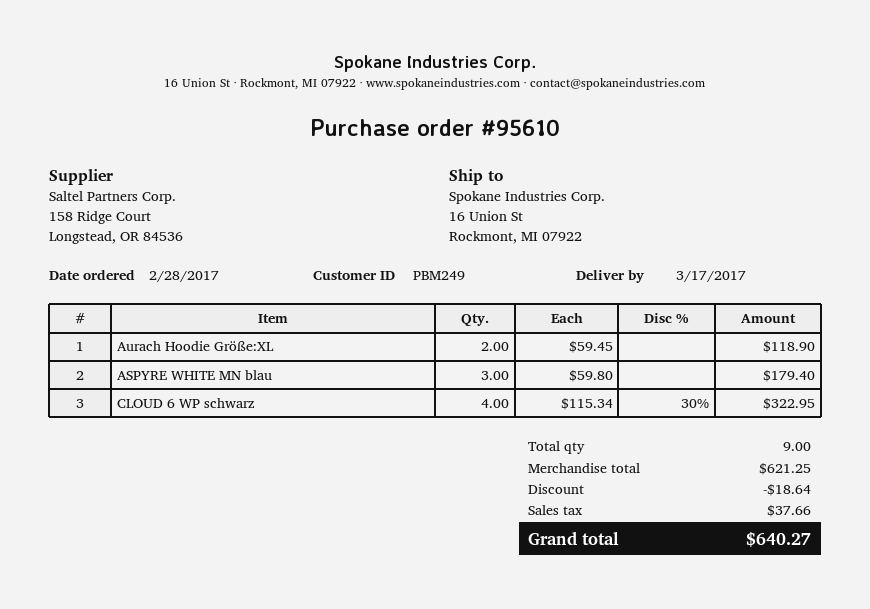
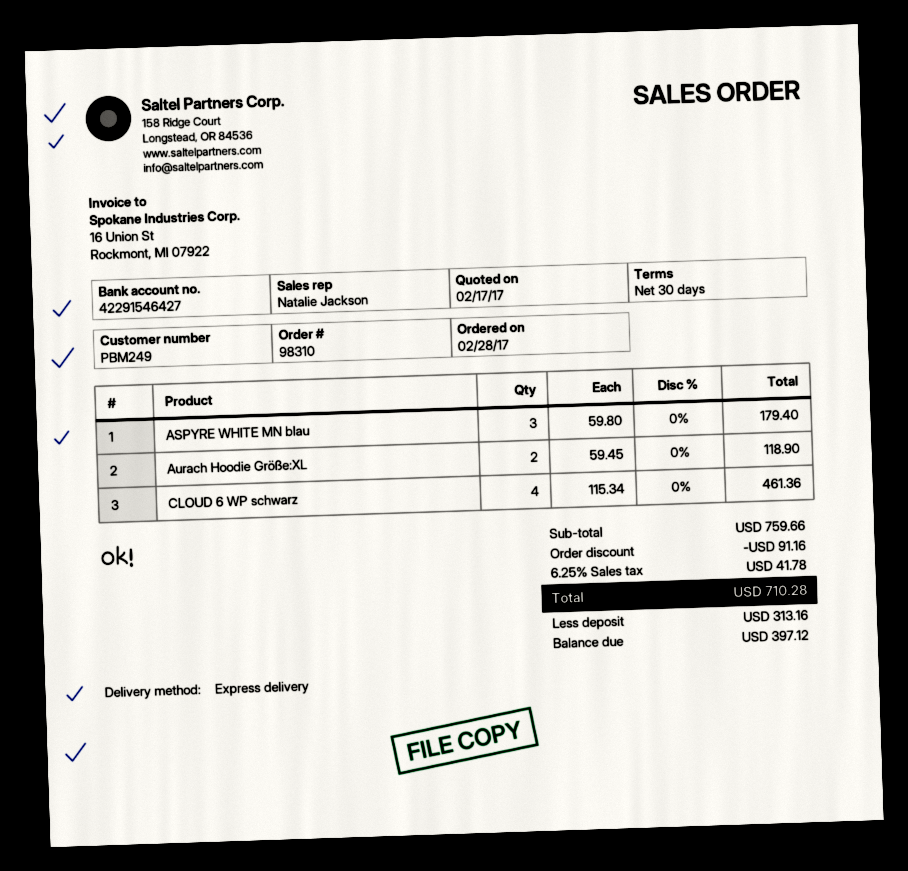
order number: 95610 -> 98310
CLOUD 6 WP schwarz: 4 x 115.34 - 30% = 322.95 -> 4 x 115.34 = 461.36
subtotal: 621.25 -> 759.66
discount: 18.64 -> 91.16
tax: 37.66 -> 41.78
total: 640.27 -> 710.28

